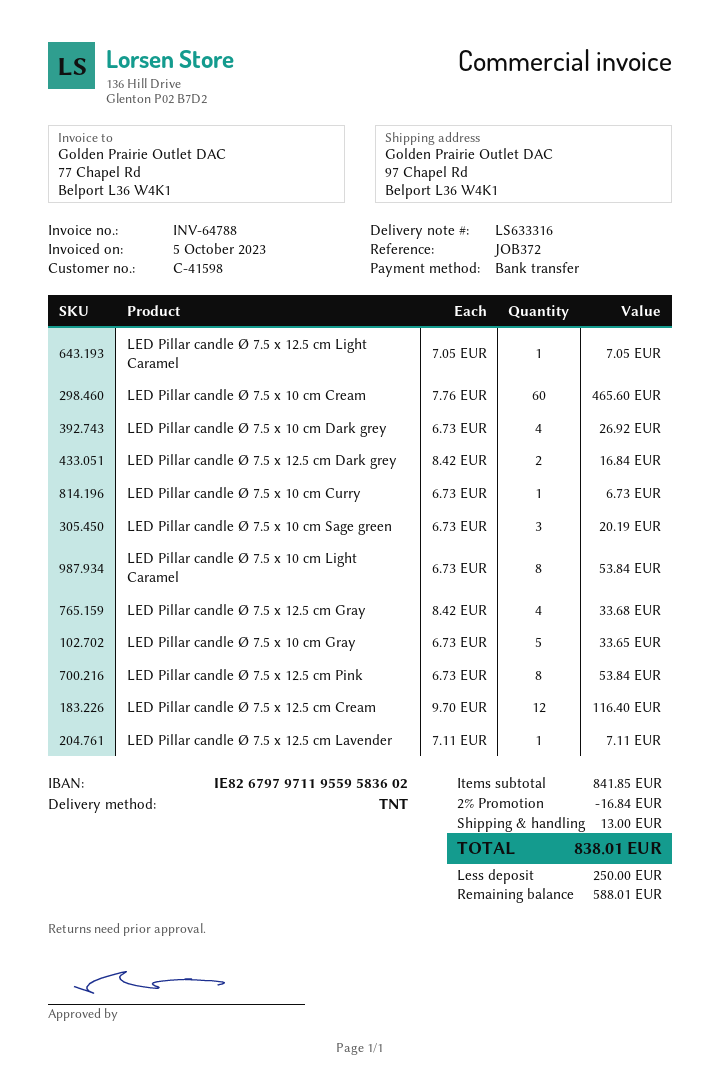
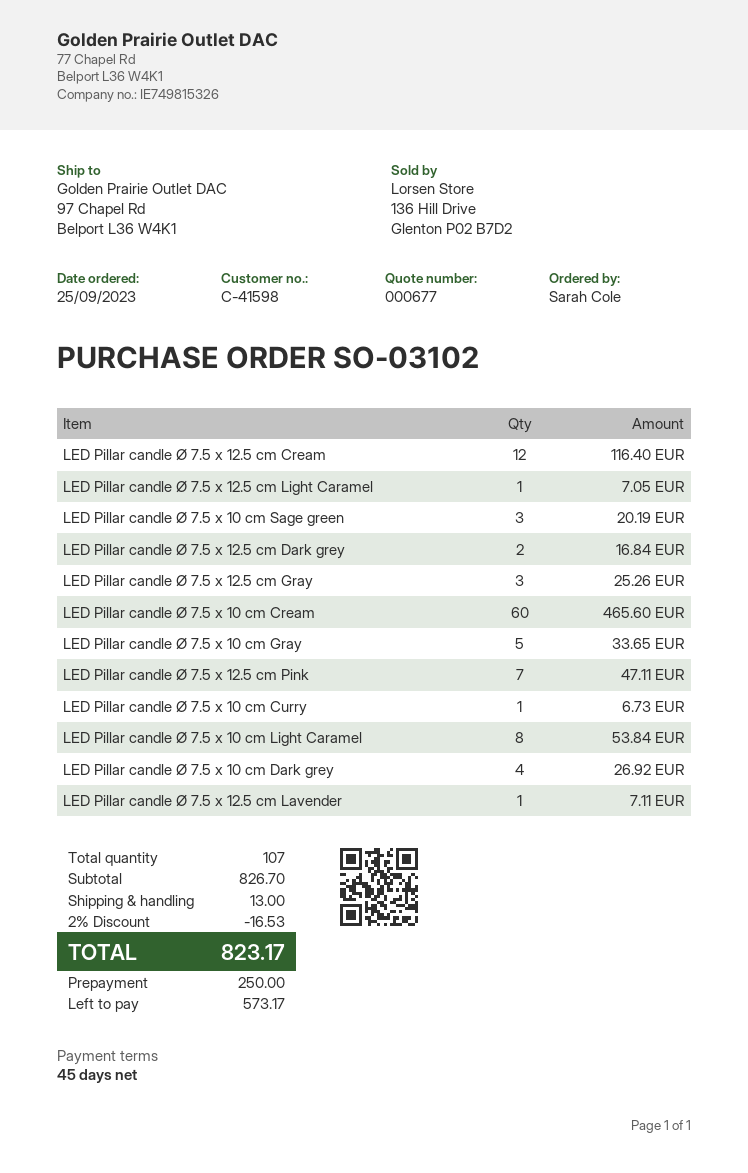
LED Pillar candle Ø 7.5 x 12.5 cm Gray: 4 for 33.68 -> 3 for 25.26
LED Pillar candle Ø 7.5 x 12.5 cm Pink: 8 for 53.84 -> 7 for 47.11
subtotal: 841.85 -> 826.70
discount: 2% = 16.84 -> 2% = 16.53
total: 838.01 -> 823.17
balance: 588.01 -> 573.17

